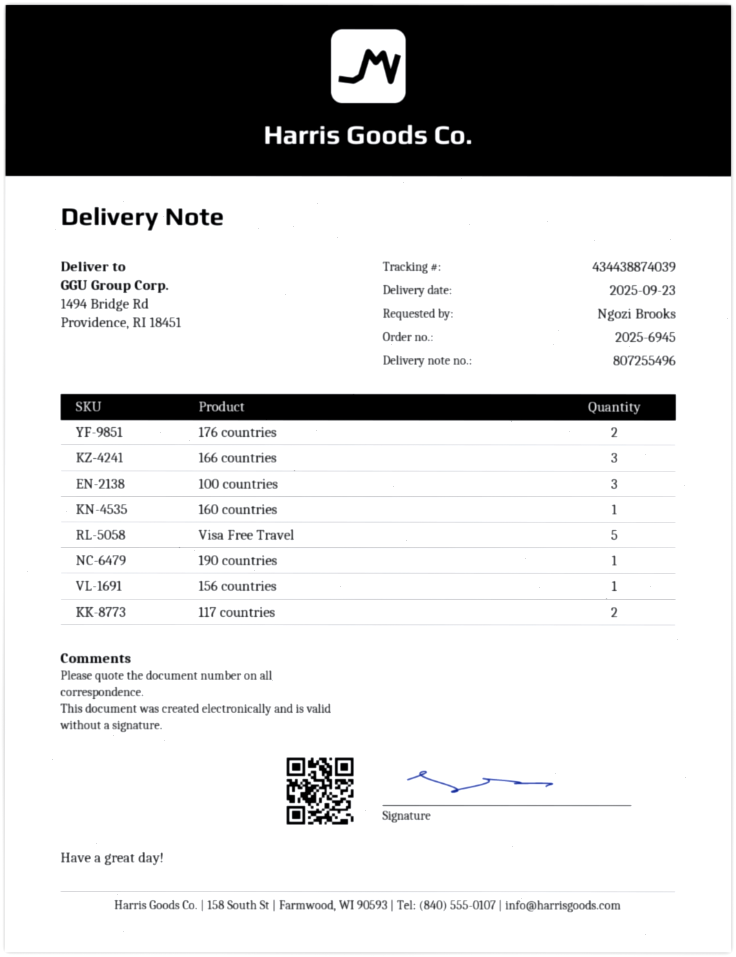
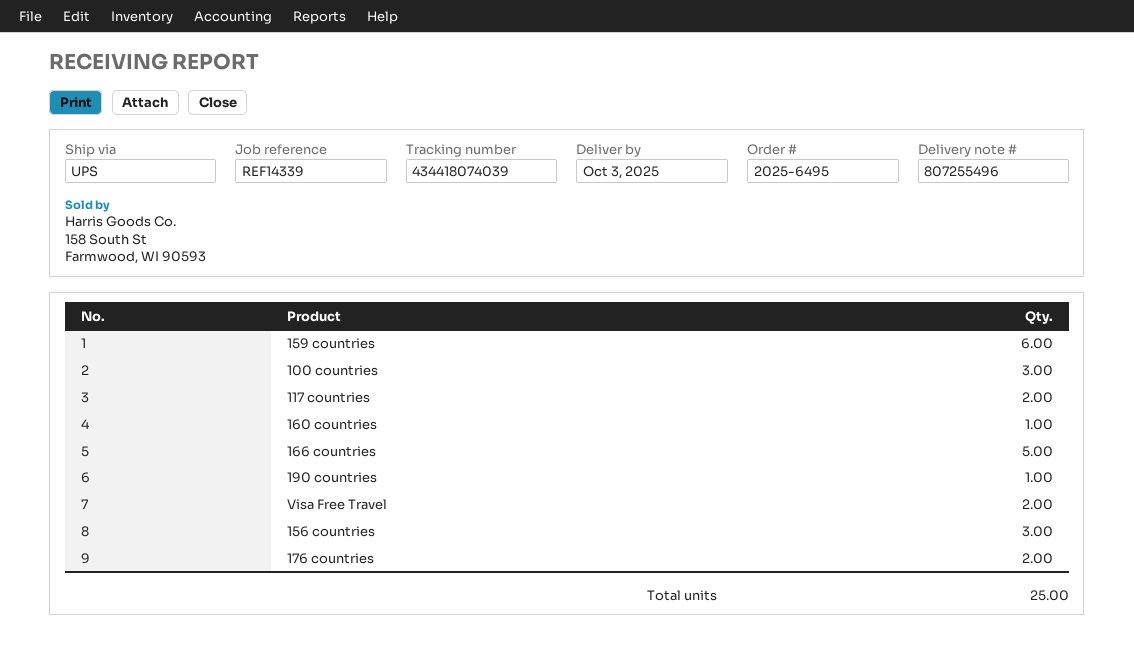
order number: 2025-6945 -> 2025-6495
delivery date: 2025-09-23 -> 2025-10-03
tracking number: 434438874039 -> 434418074039
166 countries: 3 -> 5
Visa Free Travel: 5 -> 2
156 countries: 1 -> 3
159 countries: none -> 6

